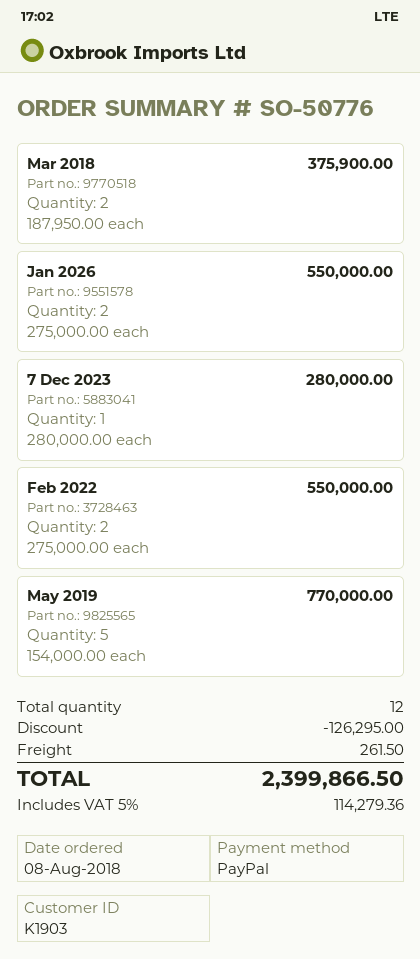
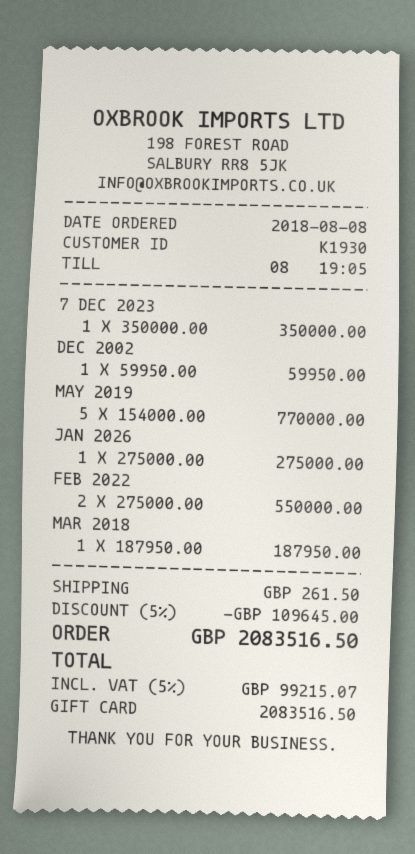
customer number: K1903 -> K1930
payment method: PayPal -> gift card
Mar 2018: 2 x 187950.00 = 375900.00 -> 1 x 187950.00 = 187950.00
Jan 2026: 2 x 275000.00 = 550000.00 -> 1 x 275000.00 = 275000.00
7 Dec 2023: 1 x 280000.00 = 280000.00 -> 1 x 350000.00 = 350000.00
DEC 2002: none -> 1 x 59950.00 = 59950.00
discount: 126295.00 -> 109645.00
tax: 5% = 114279.36 -> 5% = 99215.07
total: 2399866.50 -> 2083516.50

